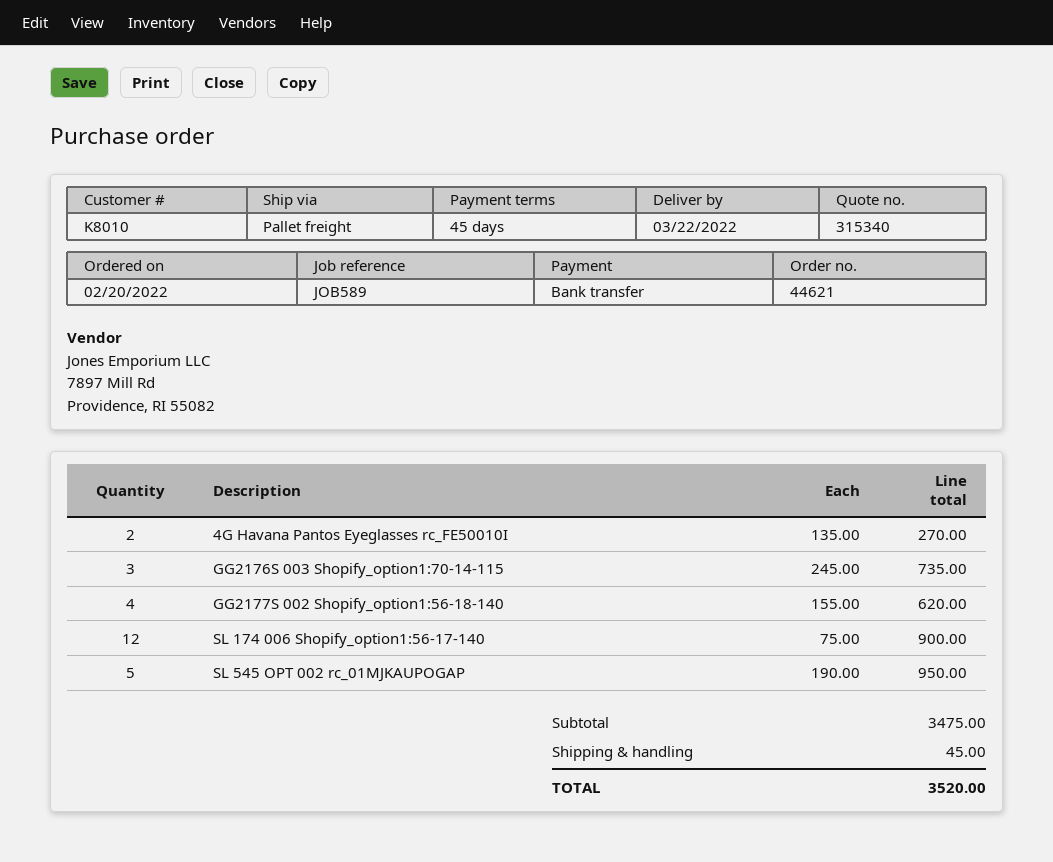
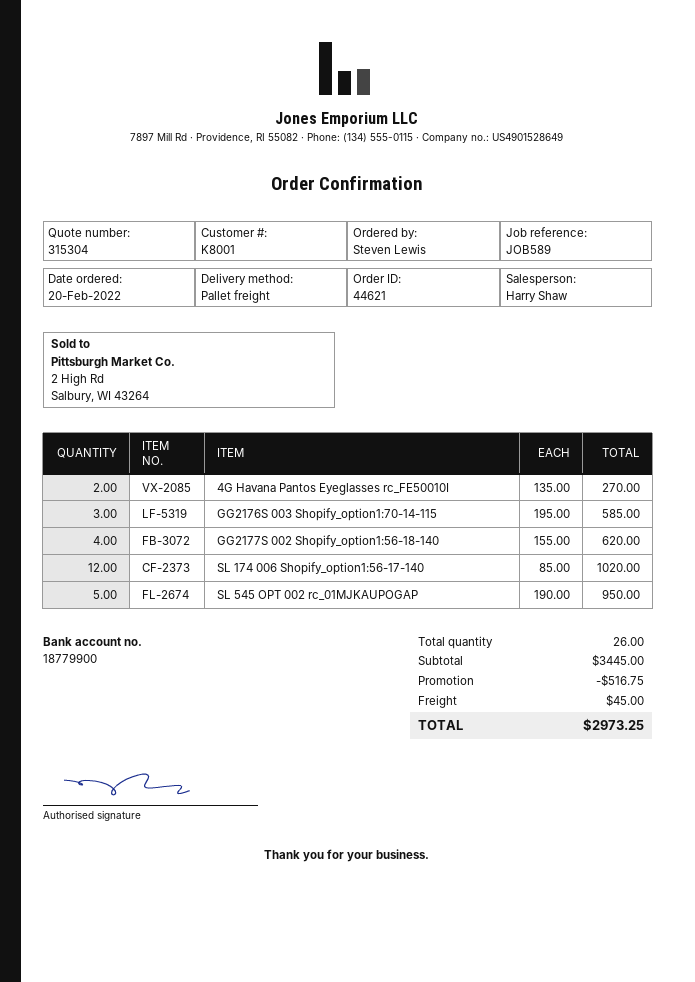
quote number: 315340 -> 315304
customer number: K8010 -> K8001
GG2176S 003 Shopify_option1:70-14-115: 3 x 245.00 = 735.00 -> 3 x 195.00 = 585.00
SL 174 006 Shopify_option1:56-17-140: 12 x 75.00 = 900.00 -> 12 x 85.00 = 1020.00
subtotal: 3475.00 -> 3445.00
discount: none -> 516.75
total: 3520.00 -> 2973.25

